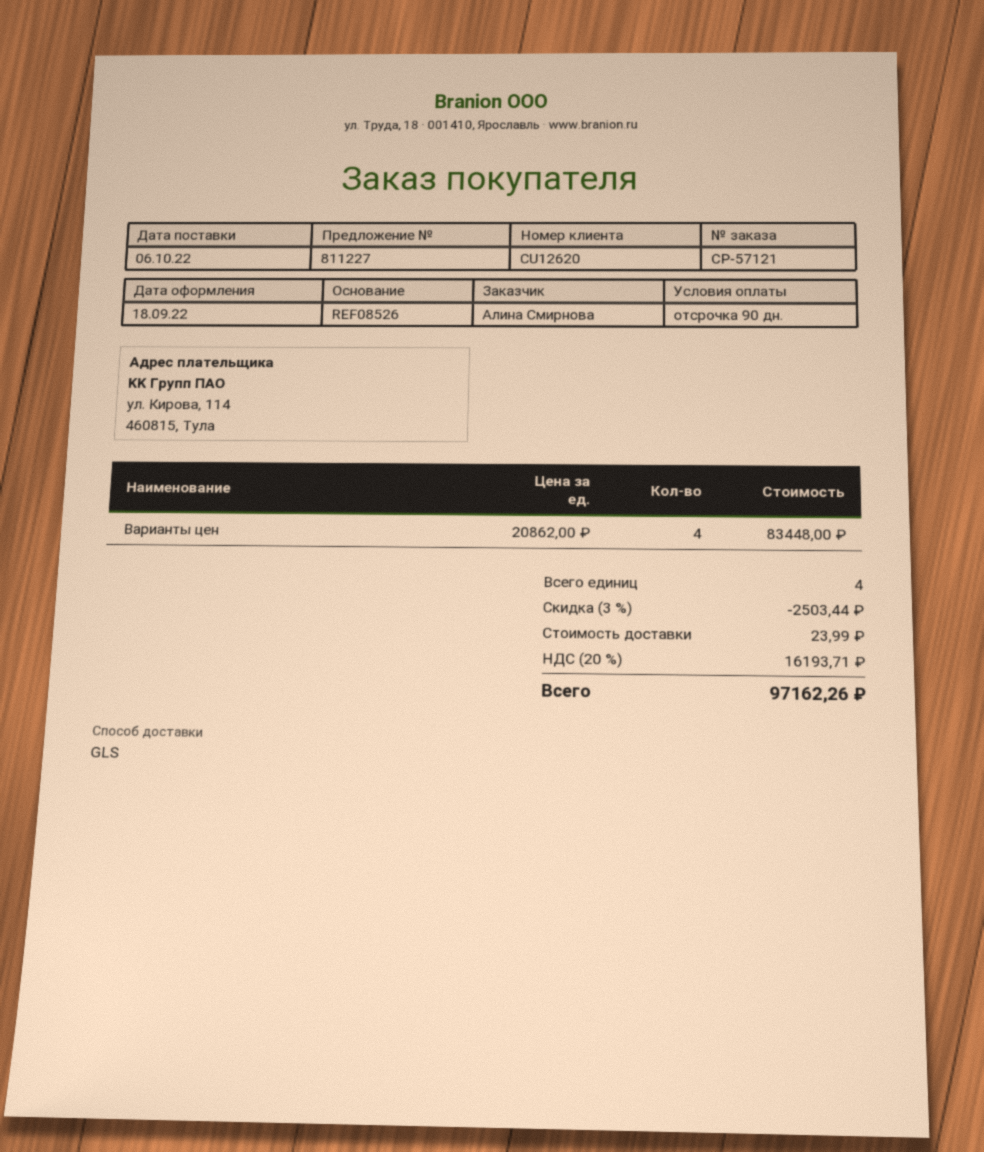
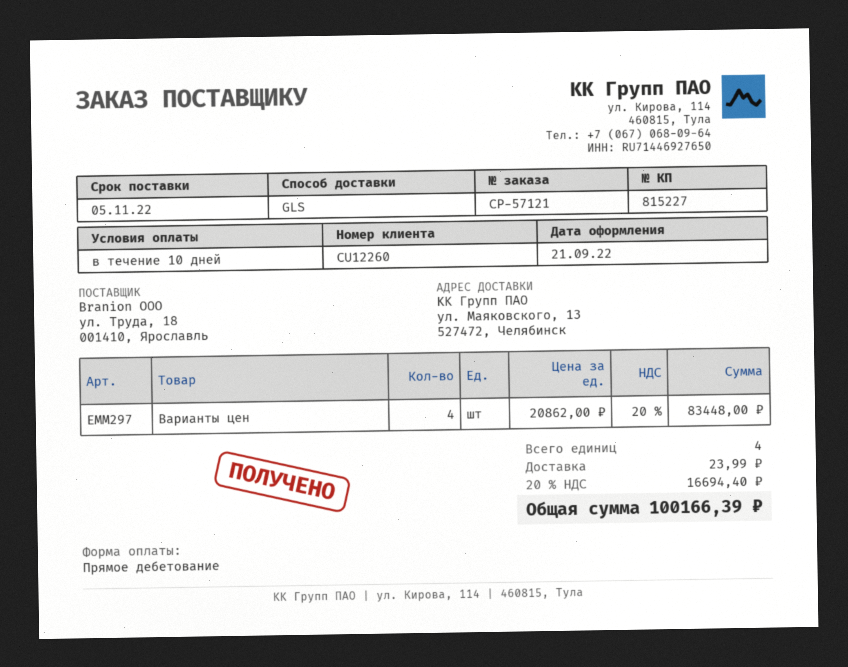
quote number: 811227 -> 815227
order date: 2022-09-18 -> 2022-09-21
delivery date: 2022-10-06 -> 2022-11-05
payment terms: 90 days -> 10 days
customer number: CU12620 -> CU12260
discount: 3% = 2503.44 -> none
tax: 20% = 16193.71 -> 20% = 16694.40
total: 97162.26 -> 100166.39

